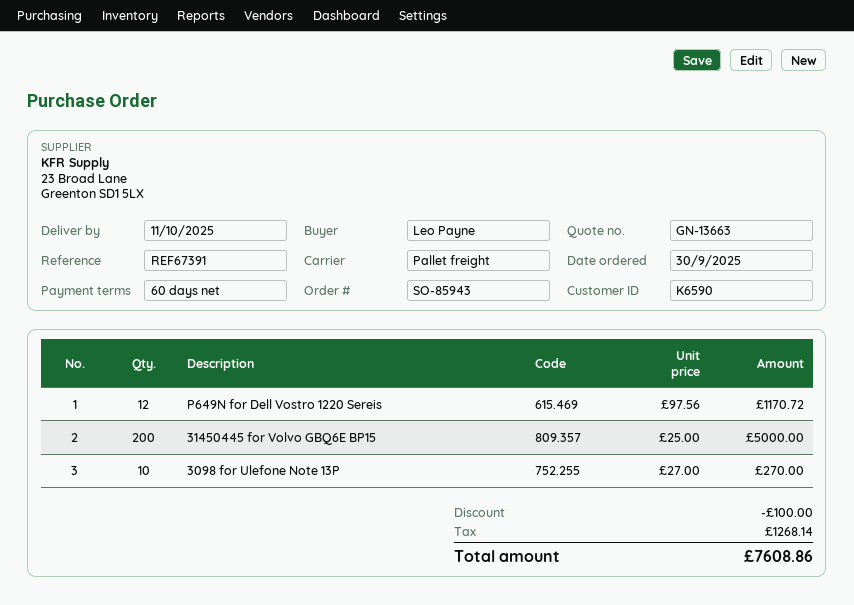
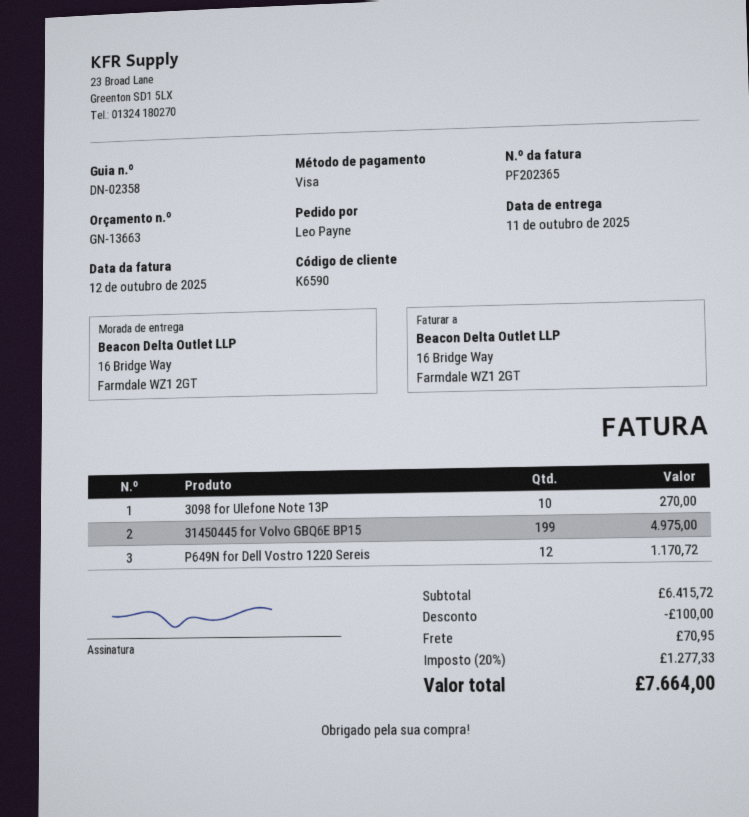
31450445 for Volvo GBQ6E BP15: 200 for 5000.00 -> 199 for 4975.00
shipping: none -> 70.95
tax: 1268.14 -> 1277.33
total: 7608.86 -> 7664.00

